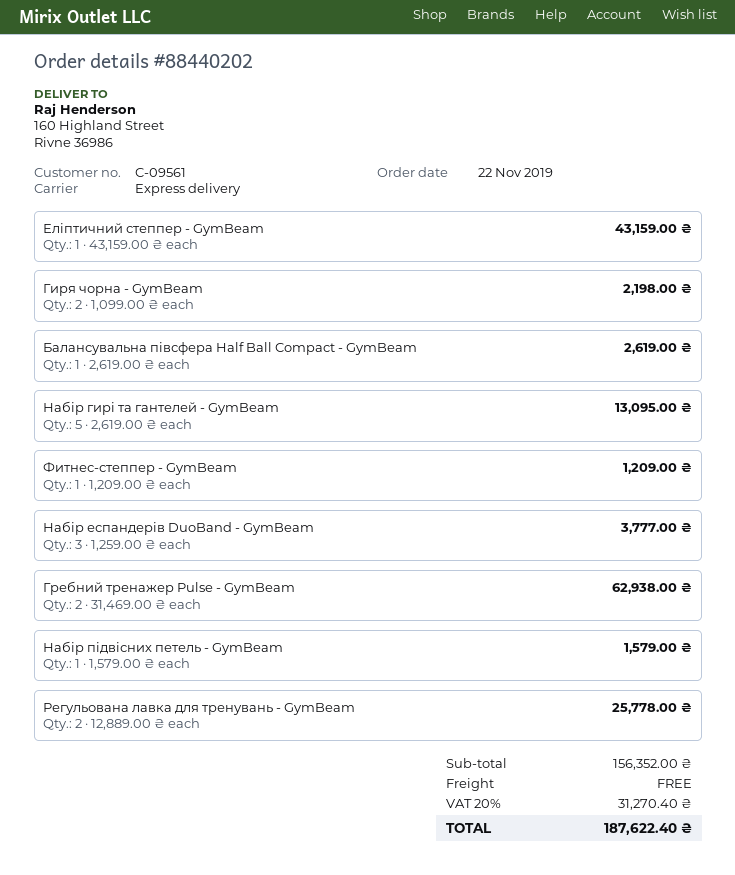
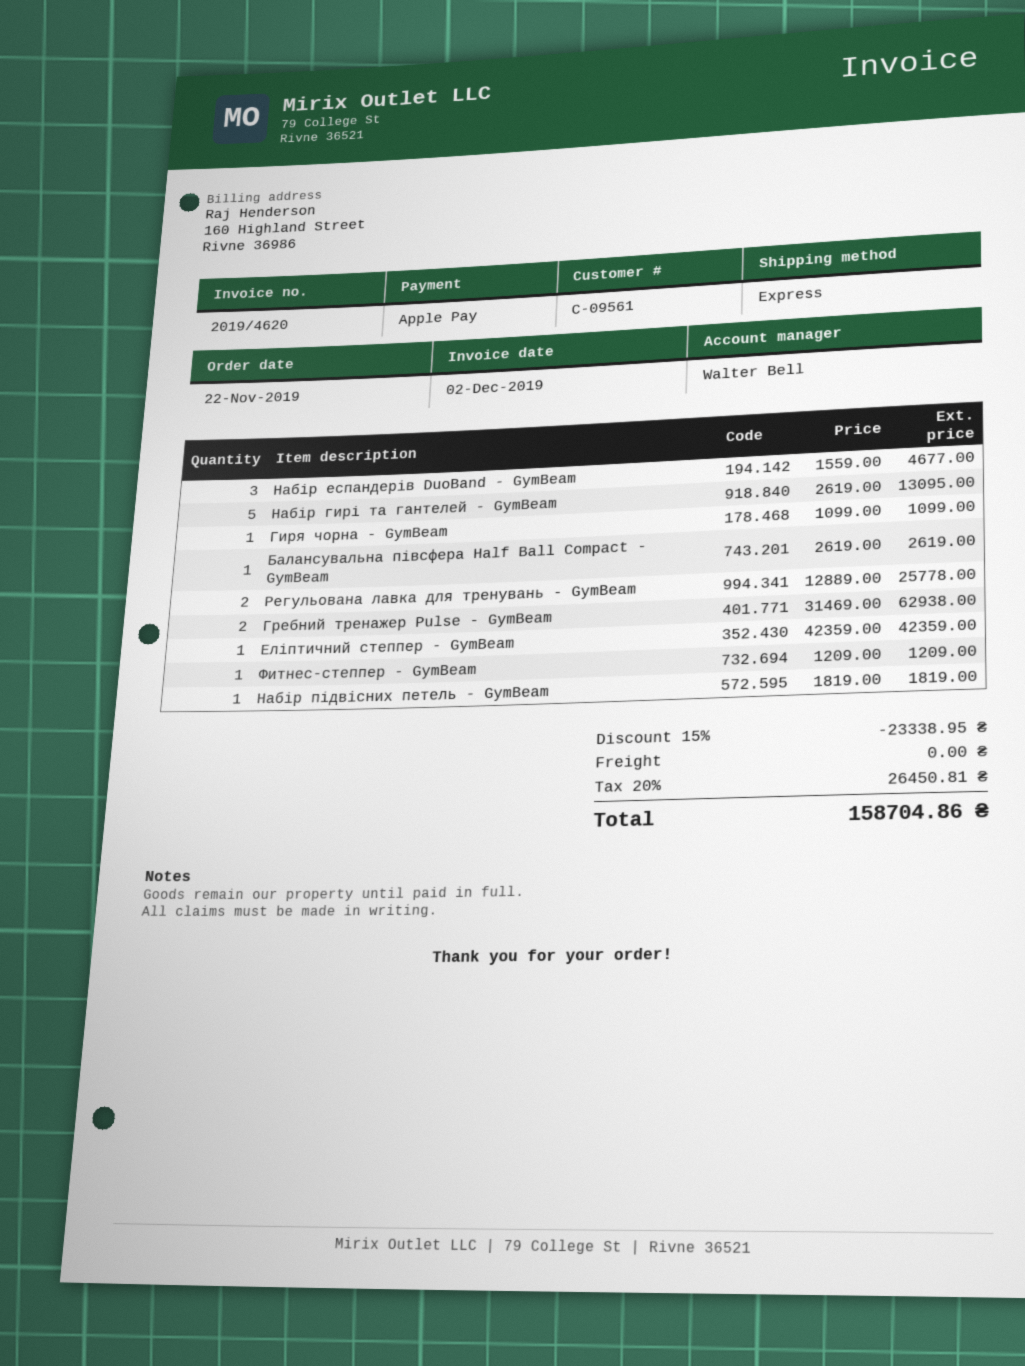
Еліптичний степпер - GymBeam: 1 x 43159.00 = 43159.00 -> 1 x 42359.00 = 42359.00
Гиря чорна - GymBeam: 2 x 1099.00 = 2198.00 -> 1 x 1099.00 = 1099.00
Набір еспандерів DuoBand - GymBeam: 3 x 1259.00 = 3777.00 -> 3 x 1559.00 = 4677.00
Набір підвісних петель - GymBeam: 1 x 1579.00 = 1579.00 -> 1 x 1819.00 = 1819.00
discount: none -> 15% = 23338.95
tax: 20% = 31270.40 -> 20% = 26450.81
total: 187622.40 -> 158704.86

